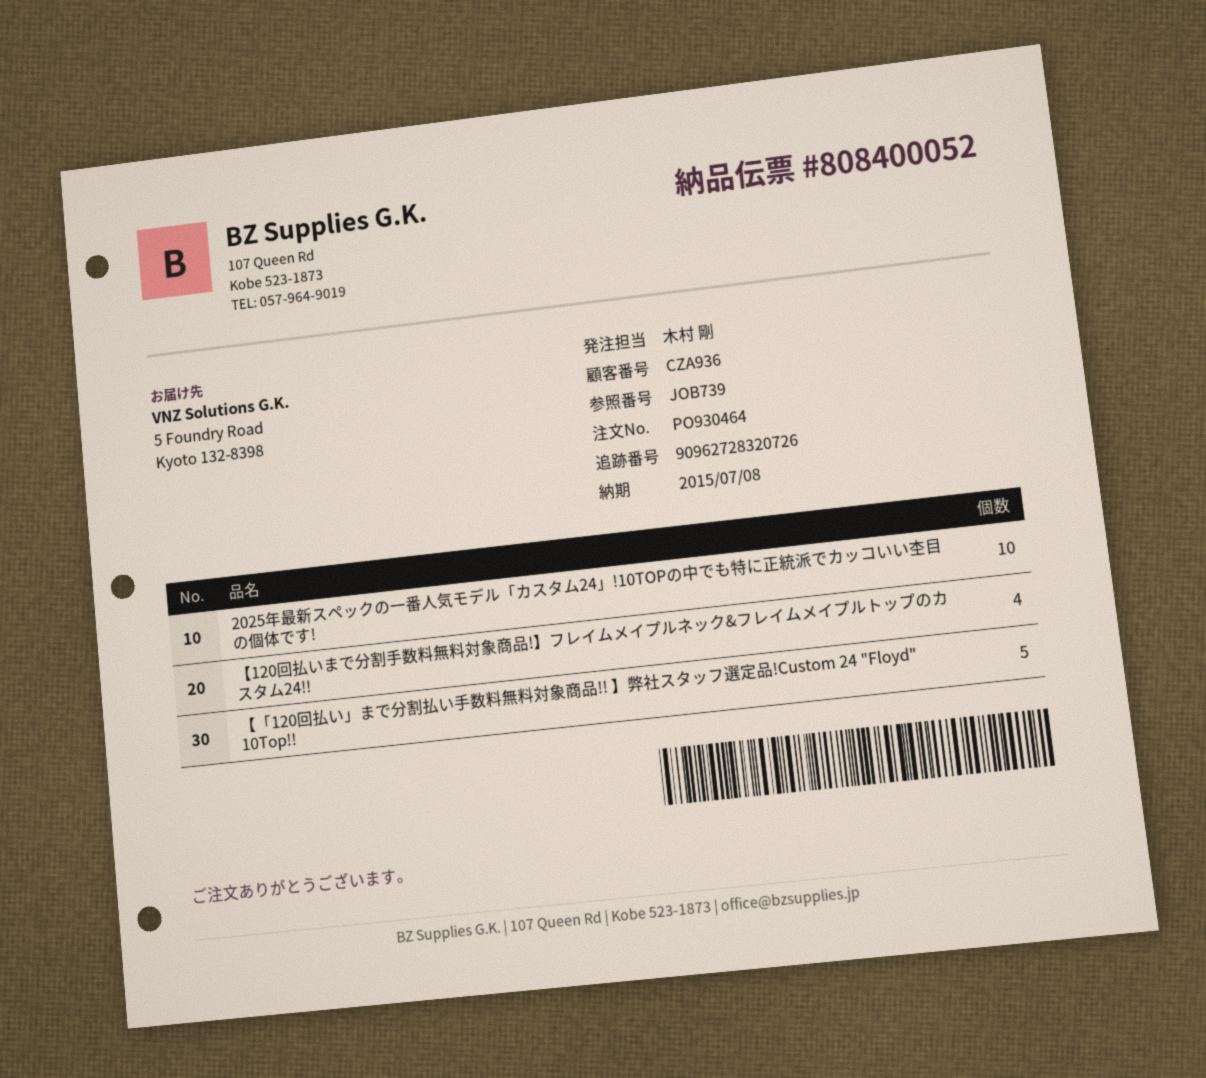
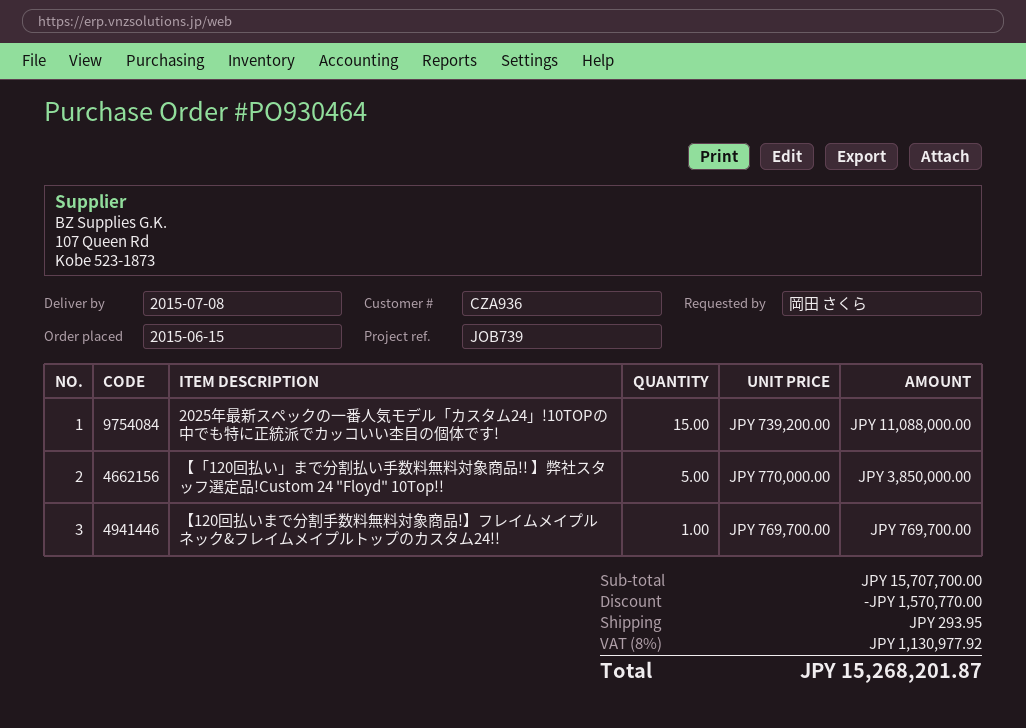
ordered by: 木村 剛 -> 岡田 さくら
2025年最新スペックの一番人気モデル「カスタム24」!10TOPの中でも特に正統派でカッコいい杢目の個体です!: 10 -> 15
【120回払いまで分割手数料無料対象商品!】フレイムメイプルネック&フレイムメイプルトップのカスタム24!!: 4 -> 1

